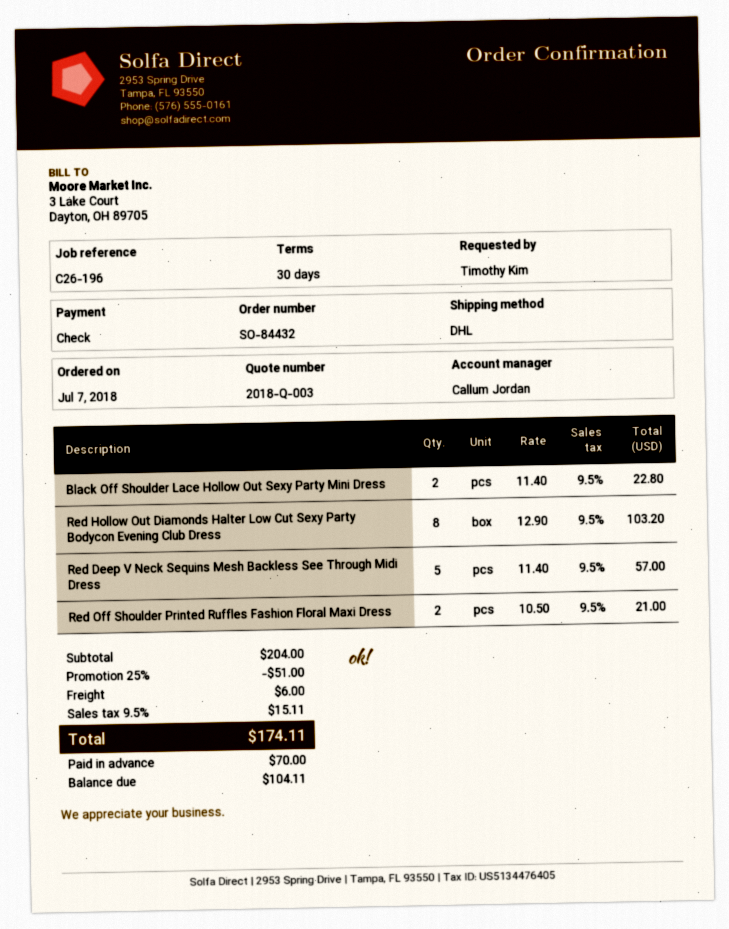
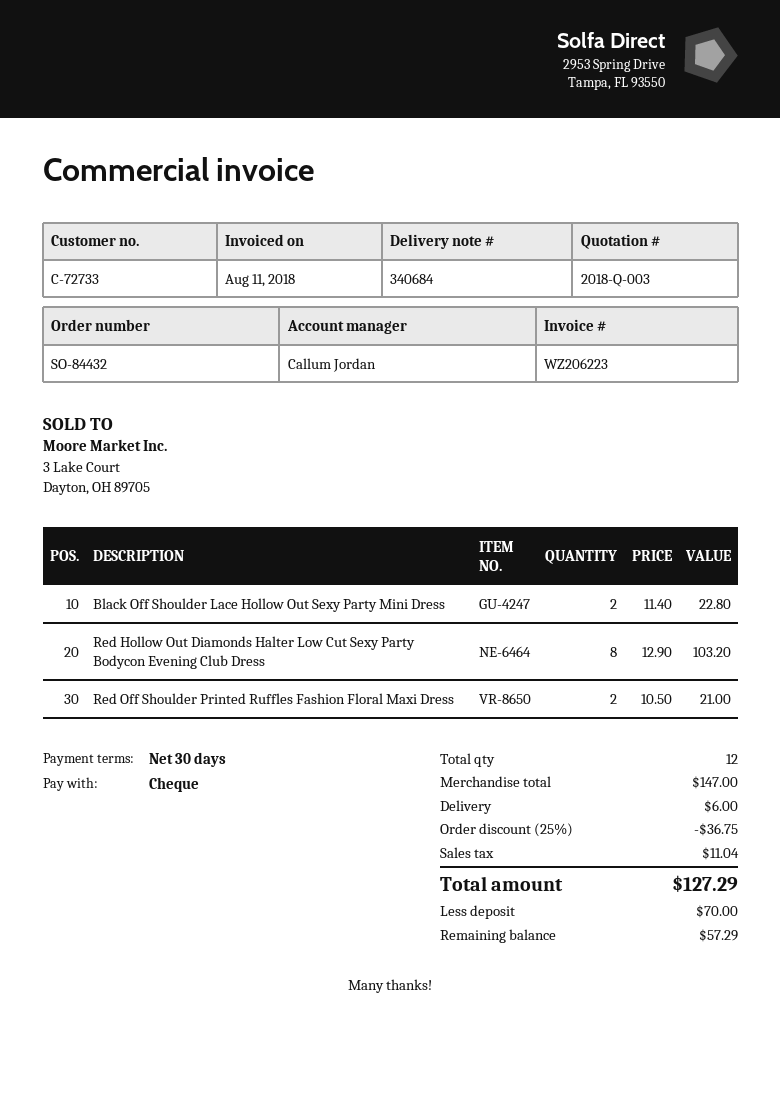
Red Deep V Neck Sequins Mesh Backless See Through Midi Dress: 5 x 11.40 = 57.00 -> none
subtotal: 204.00 -> 147.00
discount: 25% = 51.00 -> 25% = 36.75
tax: 15.11 -> 11.04
total: 174.11 -> 127.29
balance: 104.11 -> 57.29

